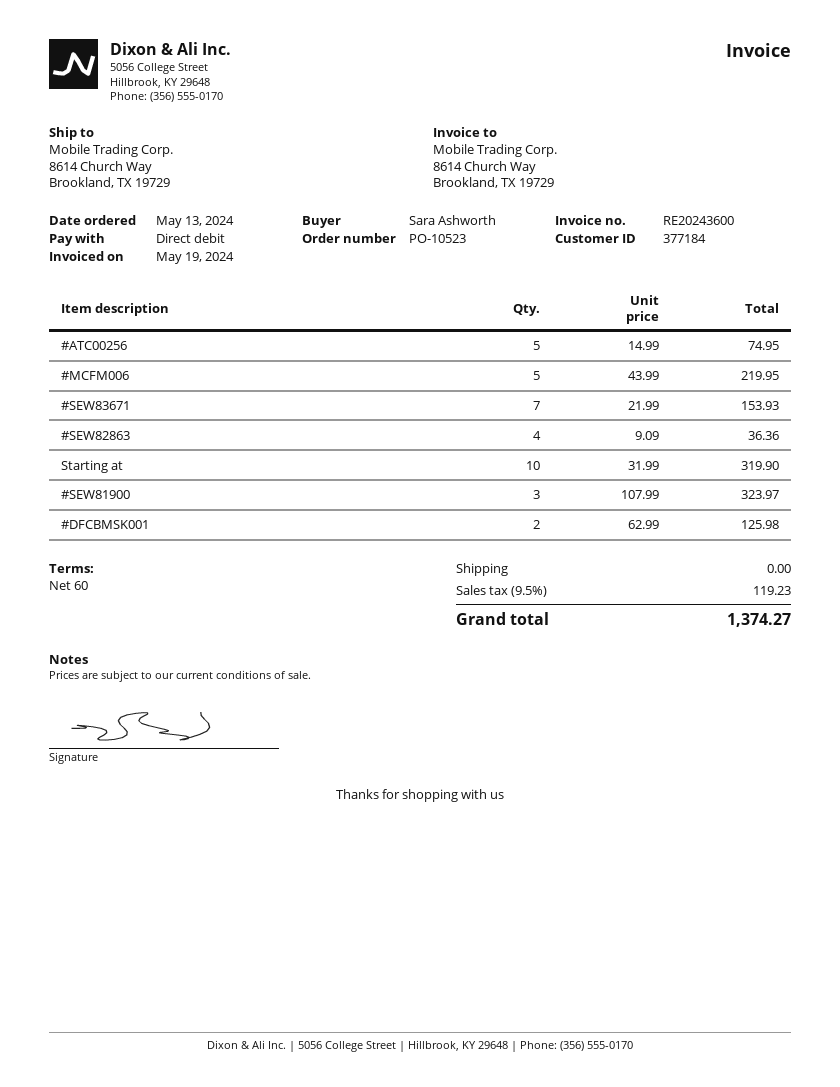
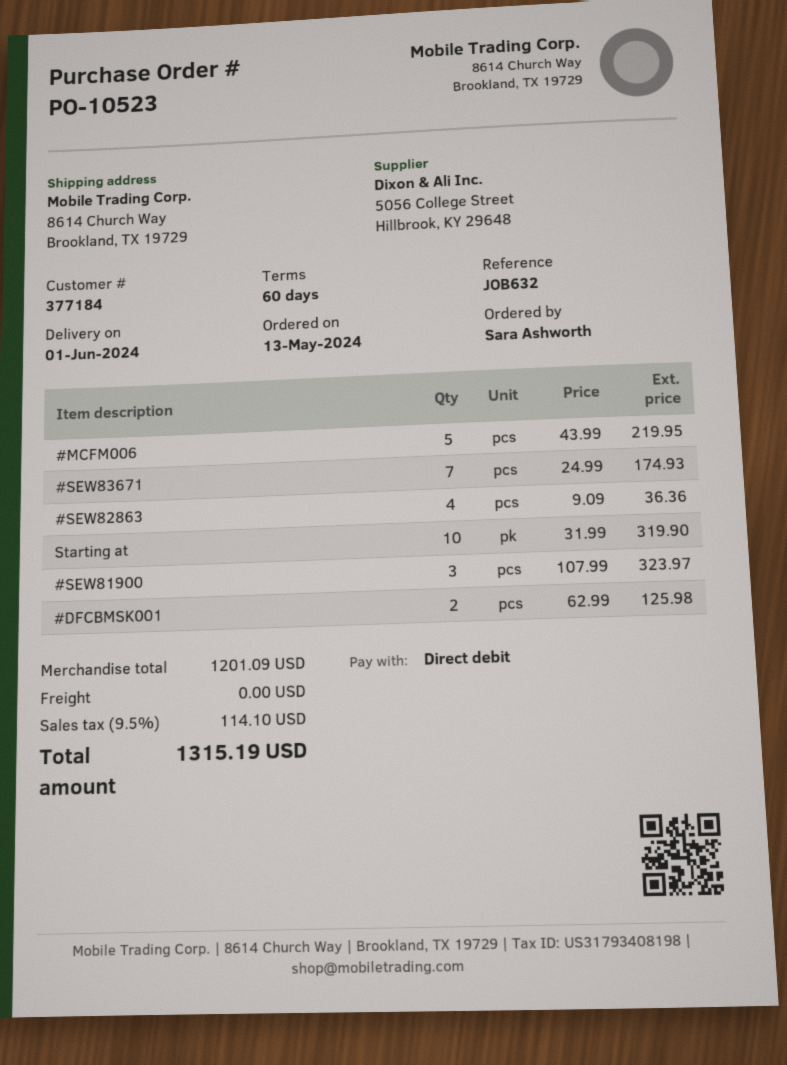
#ATC00256: 5 x 14.99 = 74.95 -> none
#SEW83671: 7 x 21.99 = 153.93 -> 7 x 24.99 = 174.93
tax: 9.5% = 119.23 -> 9.5% = 114.10
total: 1374.27 -> 1315.19

